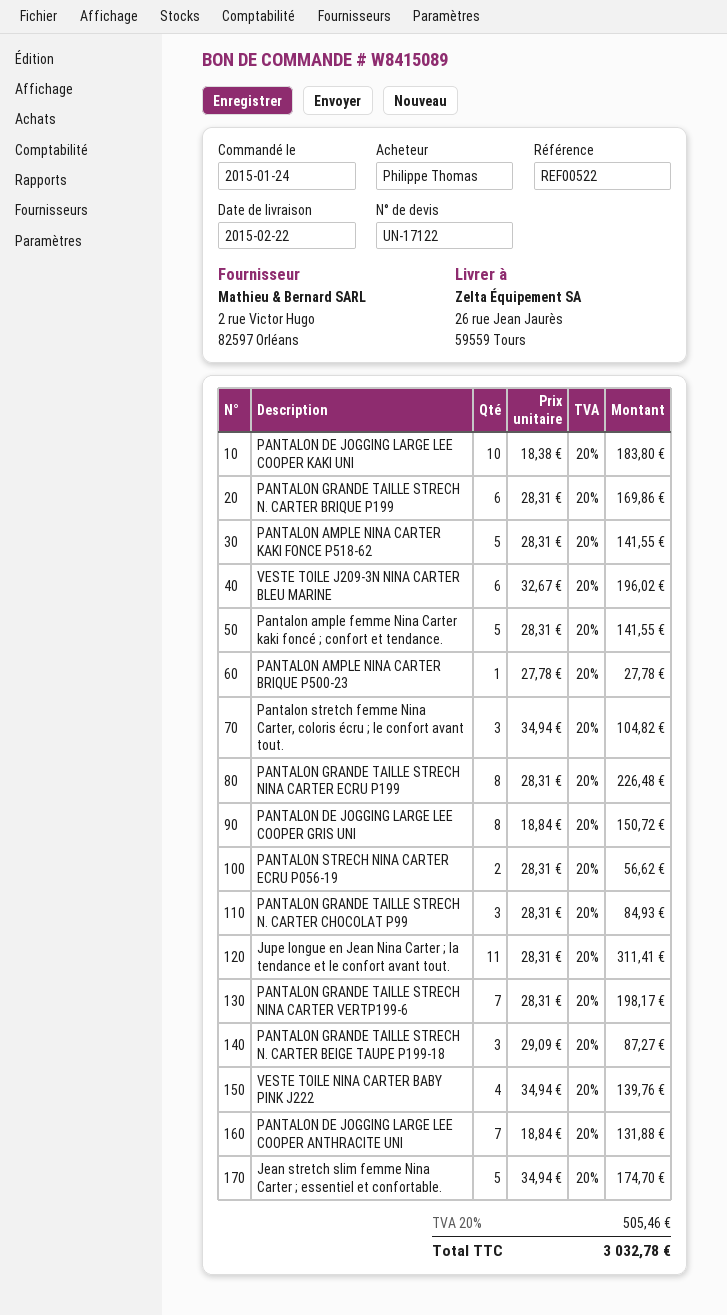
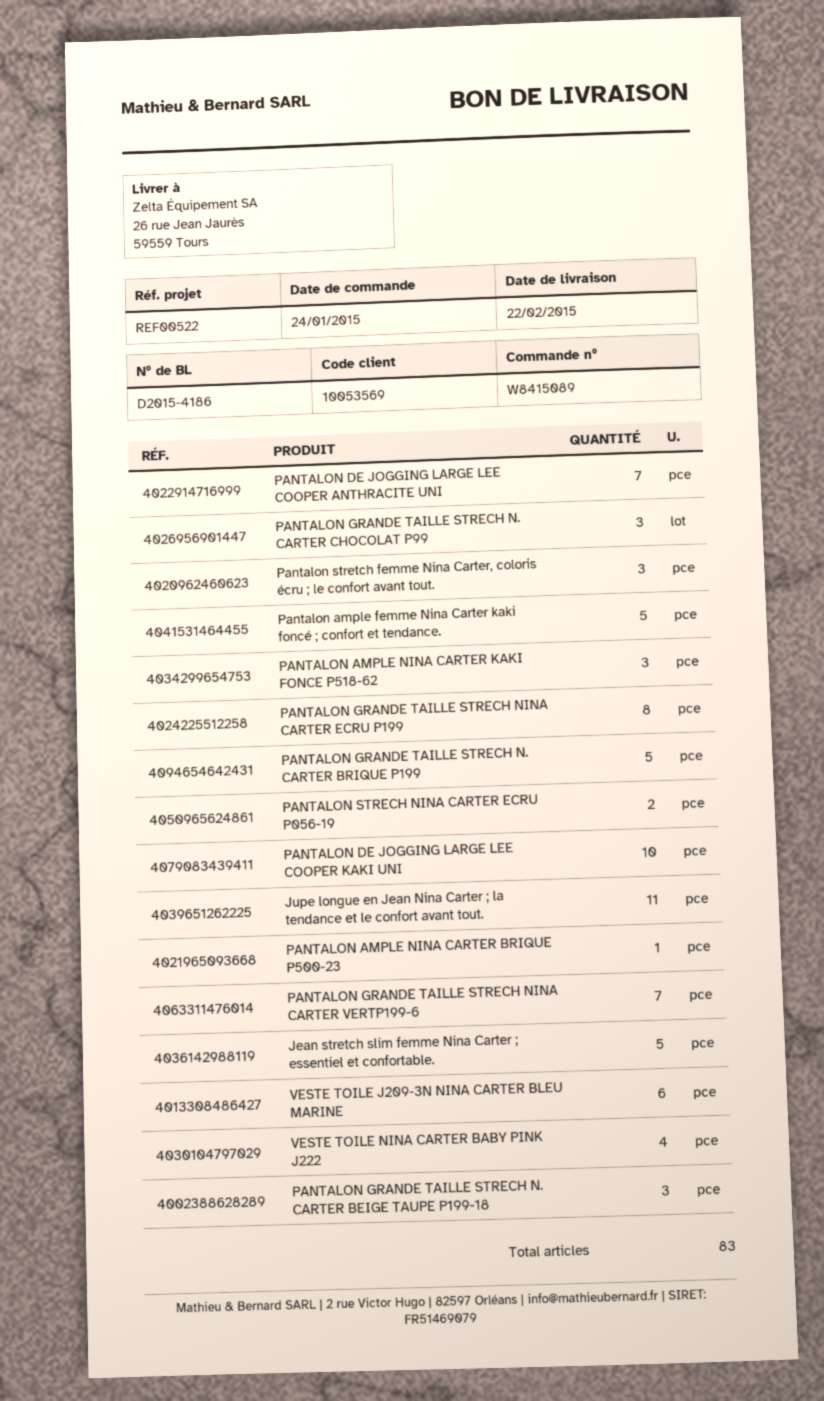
PANTALON GRANDE TAILLE STRECH N. CARTER BRIQUE P199: 6 -> 5
PANTALON AMPLE NINA CARTER KAKI FONCE P518-62: 5 -> 3
PANTALON DE JOGGING LARGE LEE COOPER GRIS UNI: 8 -> none

